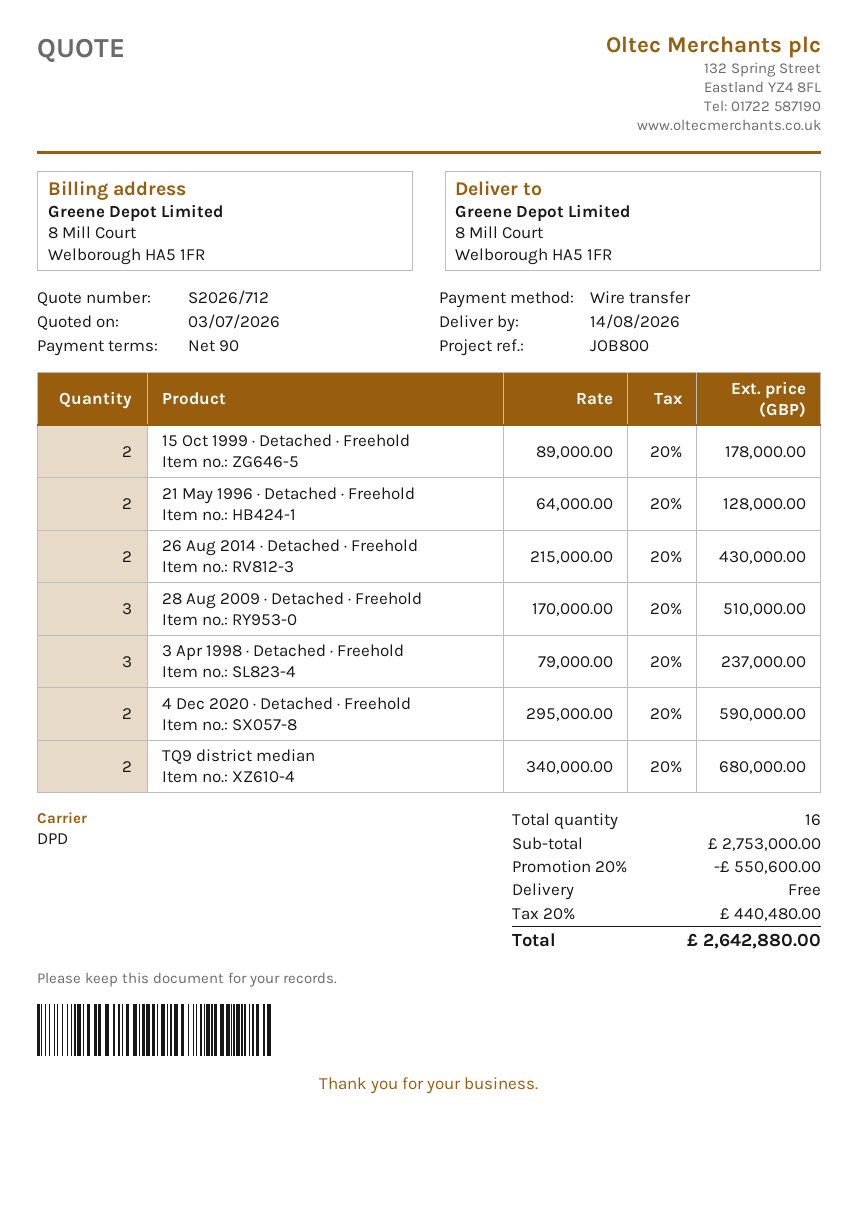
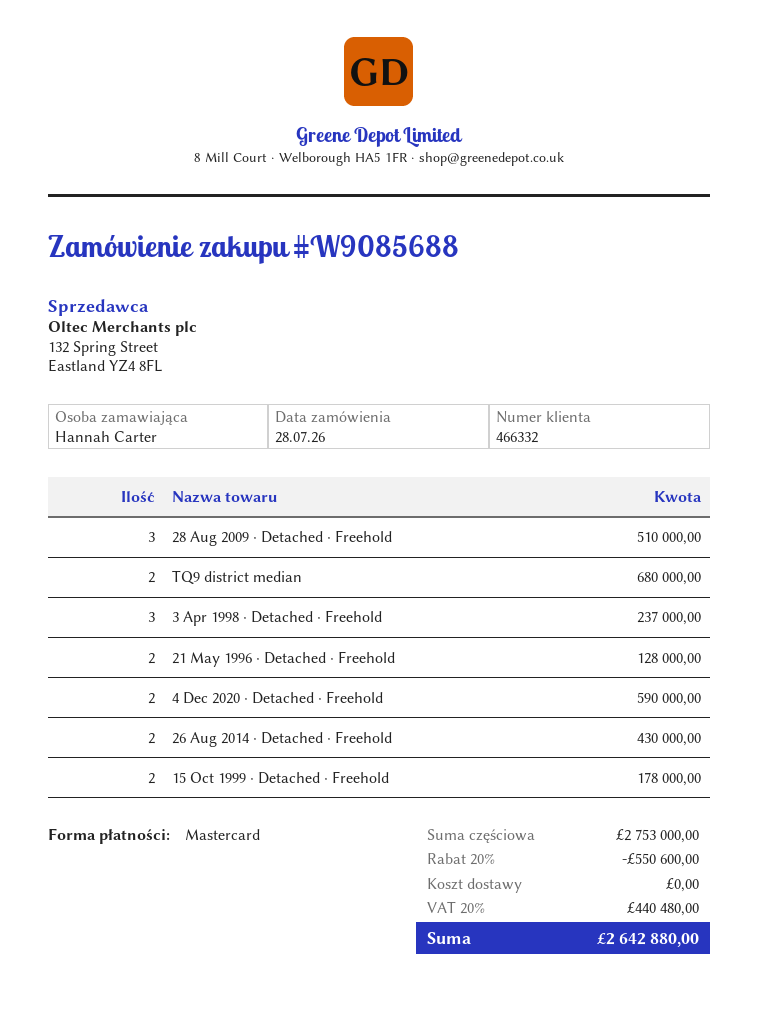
payment method: bank transfer -> Mastercard

